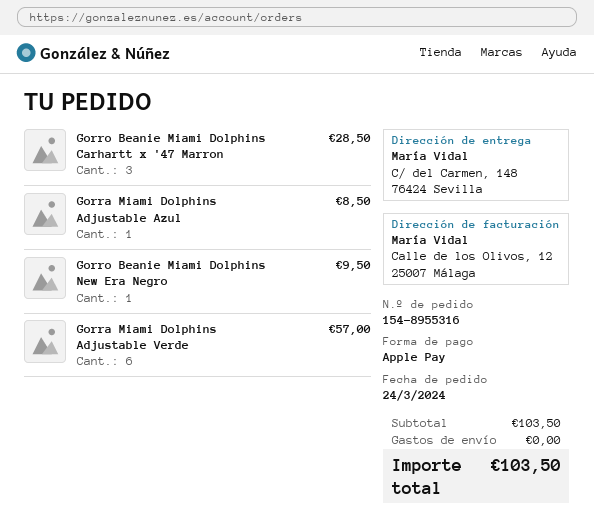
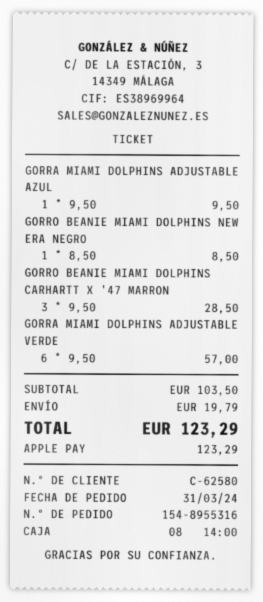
order date: 2024-03-24 -> 2024-03-31
Gorra Miami Dolphins Adjustable Azul: 1 for 8.50 -> 1 for 9.50
Gorro Beanie Miami Dolphins New Era Negro: 1 for 9.50 -> 1 for 8.50
shipping: 0.00 -> 19.79
total: 103.50 -> 123.29

